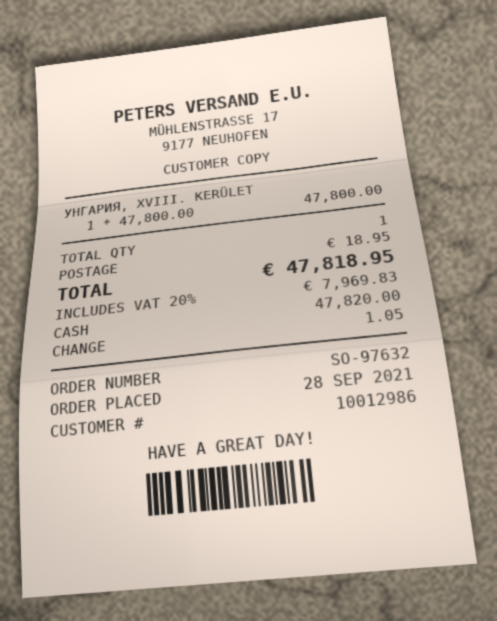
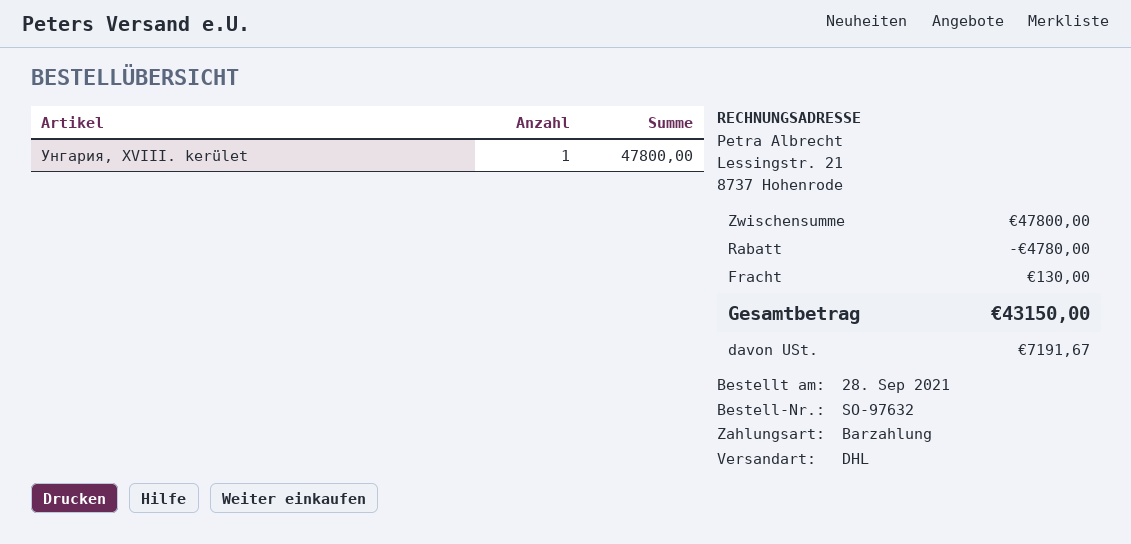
discount: none -> 4780.00
shipping: 18.95 -> 130.00
tax: 7969.83 -> 7191.67
total: 47818.95 -> 43150.00

